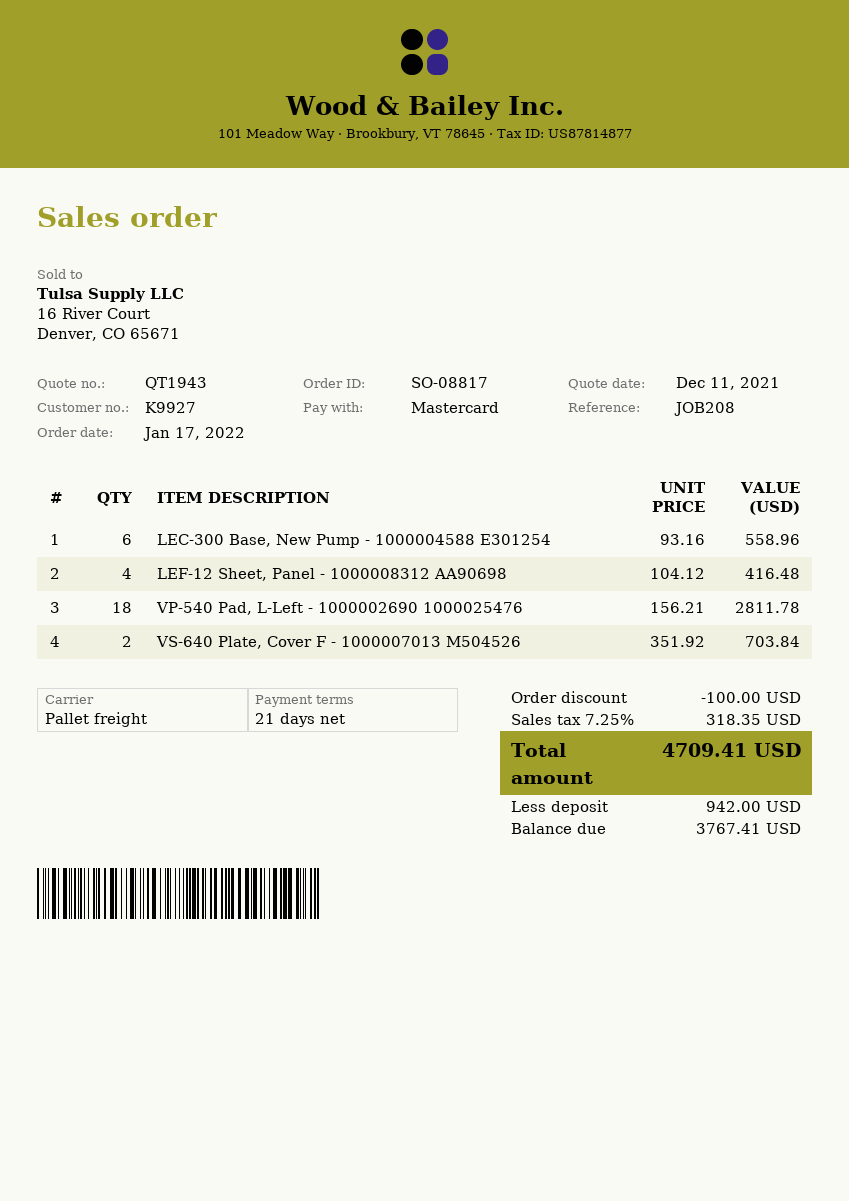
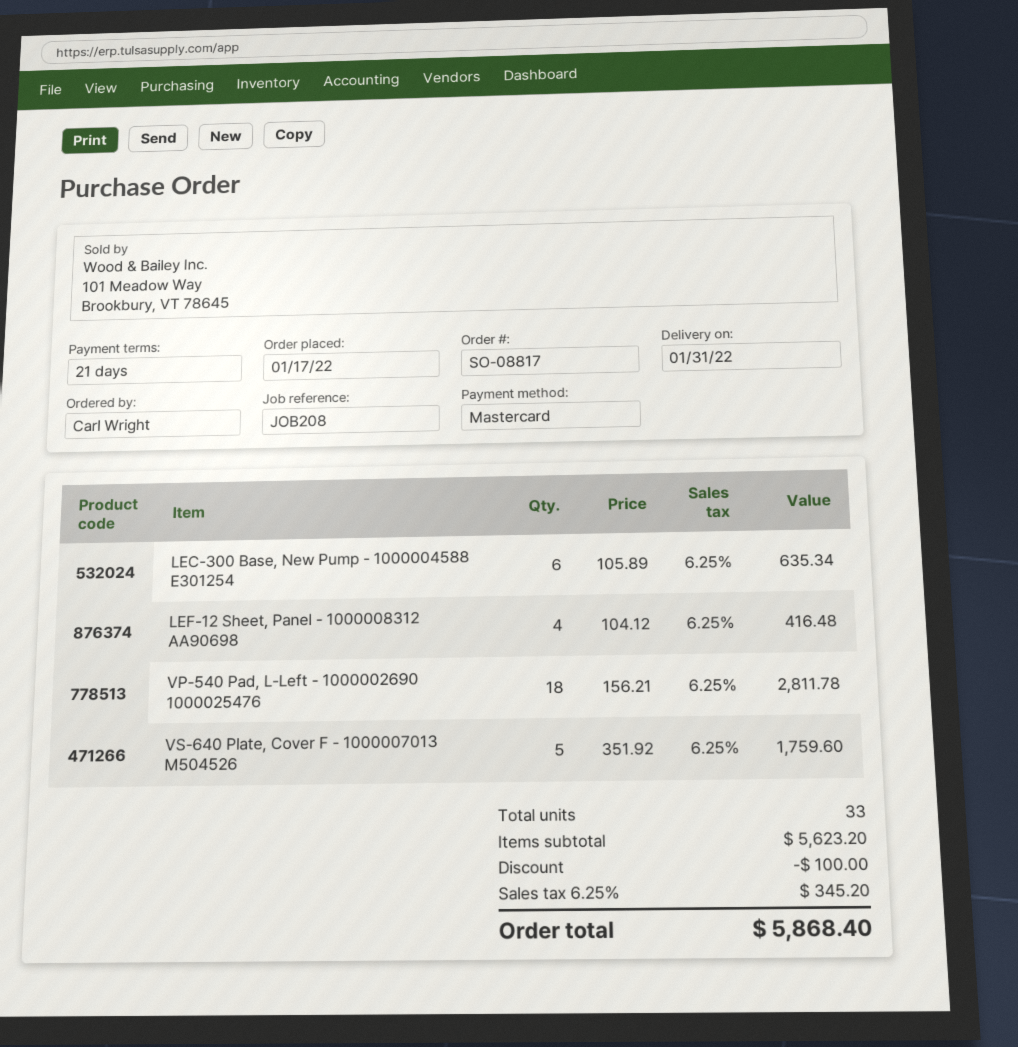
LEC-300 Base, New Pump - 1000004588 E301254: 6 x 93.16 = 558.96 -> 6 x 105.89 = 635.34
VS-640 Plate, Cover F - 1000007013 M504526: 2 x 351.92 = 703.84 -> 5 x 351.92 = 1759.60
tax: 7.25% = 318.35 -> 6.25% = 345.20
total: 4709.41 -> 5868.40

